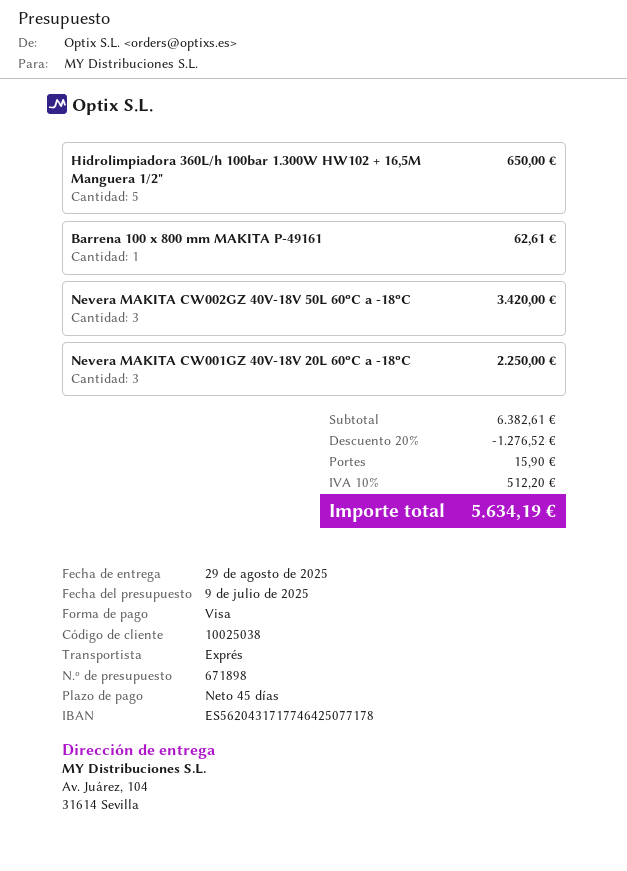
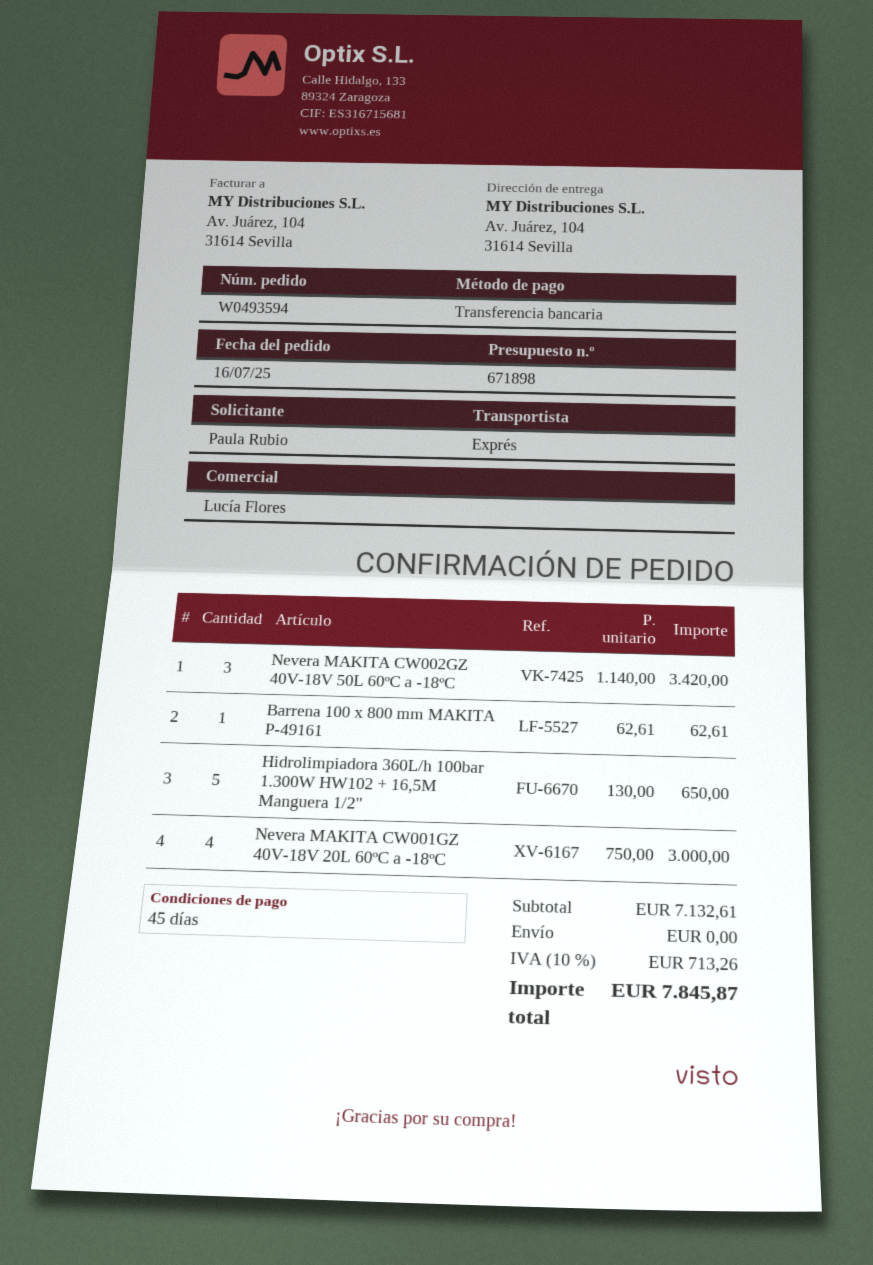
payment method: Visa -> bank transfer
Nevera MAKITA CW001GZ 40V-18V 20L 60ºC a -18ºC: 3 for 2250.00 -> 4 for 3000.00
subtotal: 6382.61 -> 7132.61
discount: 20% = 1276.52 -> none
shipping: 15.90 -> 0.00
tax: 10% = 512.20 -> 10% = 713.26
total: 5634.19 -> 7845.87

